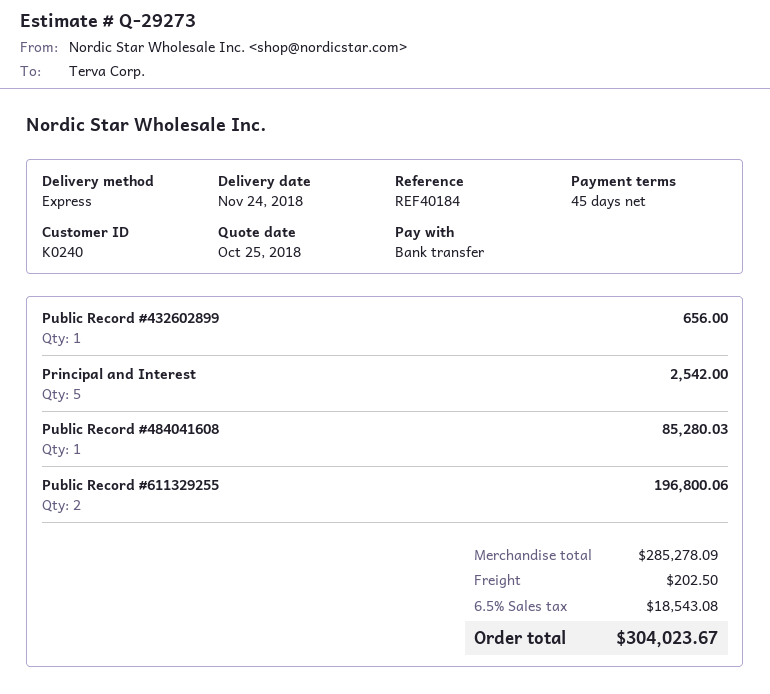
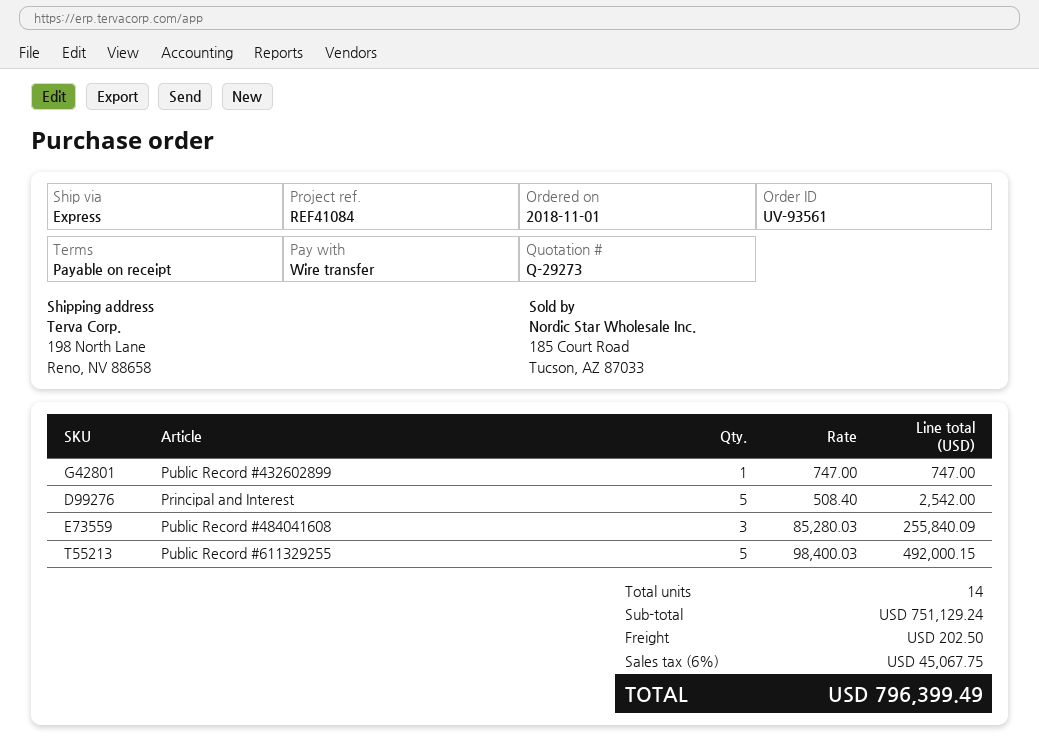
payment terms: 45 days -> on receipt
reference: REF40184 -> REF41084
Public Record #432602899: 1 for 656.00 -> 1 for 747.00
Public Record #484041608: 1 for 85280.03 -> 3 for 255840.09
Public Record #611329255: 2 for 196800.06 -> 5 for 492000.15
subtotal: 285278.09 -> 751129.24
tax: 6.5% = 18543.08 -> 6% = 45067.75
total: 304023.67 -> 796399.49

